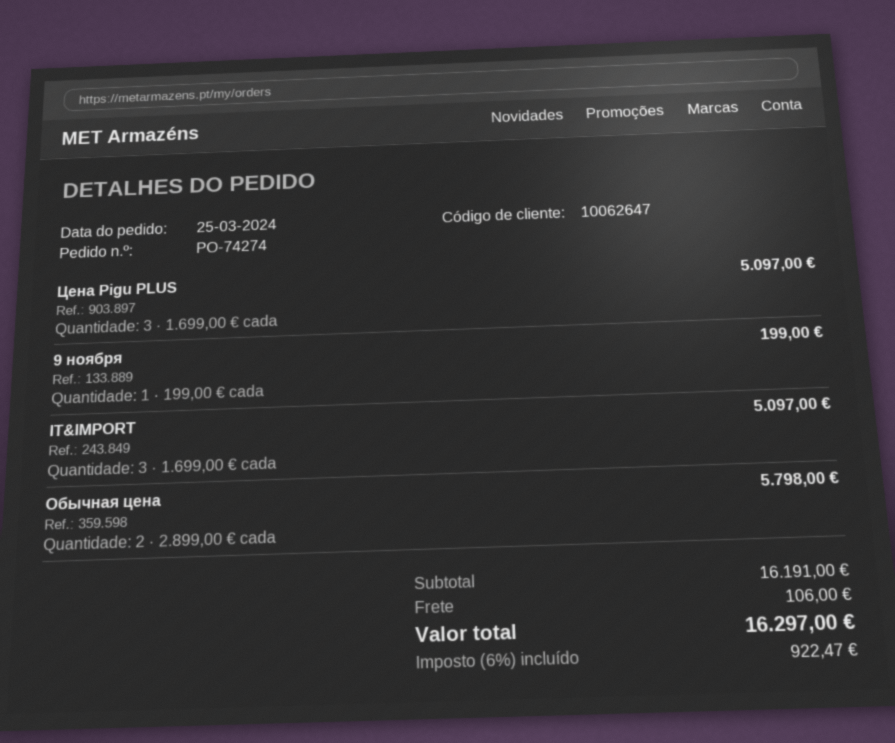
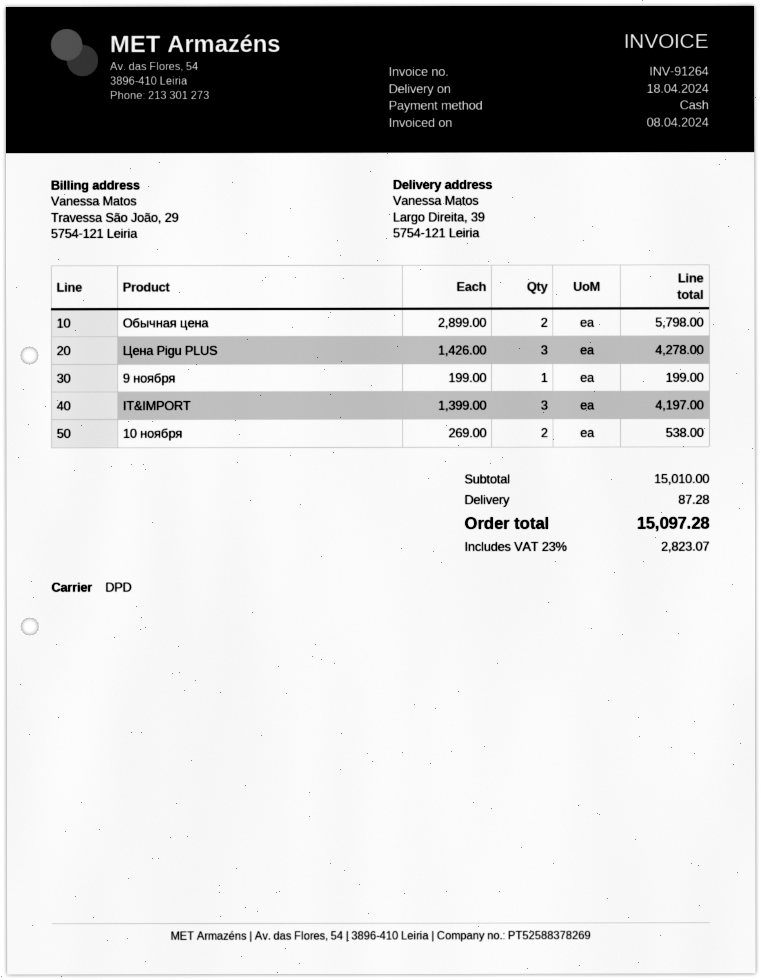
Цена Pigu PLUS: 3 x 1699.00 = 5097.00 -> 3 x 1426.00 = 4278.00
IT&IMPORT: 3 x 1699.00 = 5097.00 -> 3 x 1399.00 = 4197.00
10 ноября: none -> 2 x 269.00 = 538.00
subtotal: 16191.00 -> 15010.00
shipping: 106.00 -> 87.28
tax: 6% = 922.47 -> 23% = 2823.07
total: 16297.00 -> 15097.28

